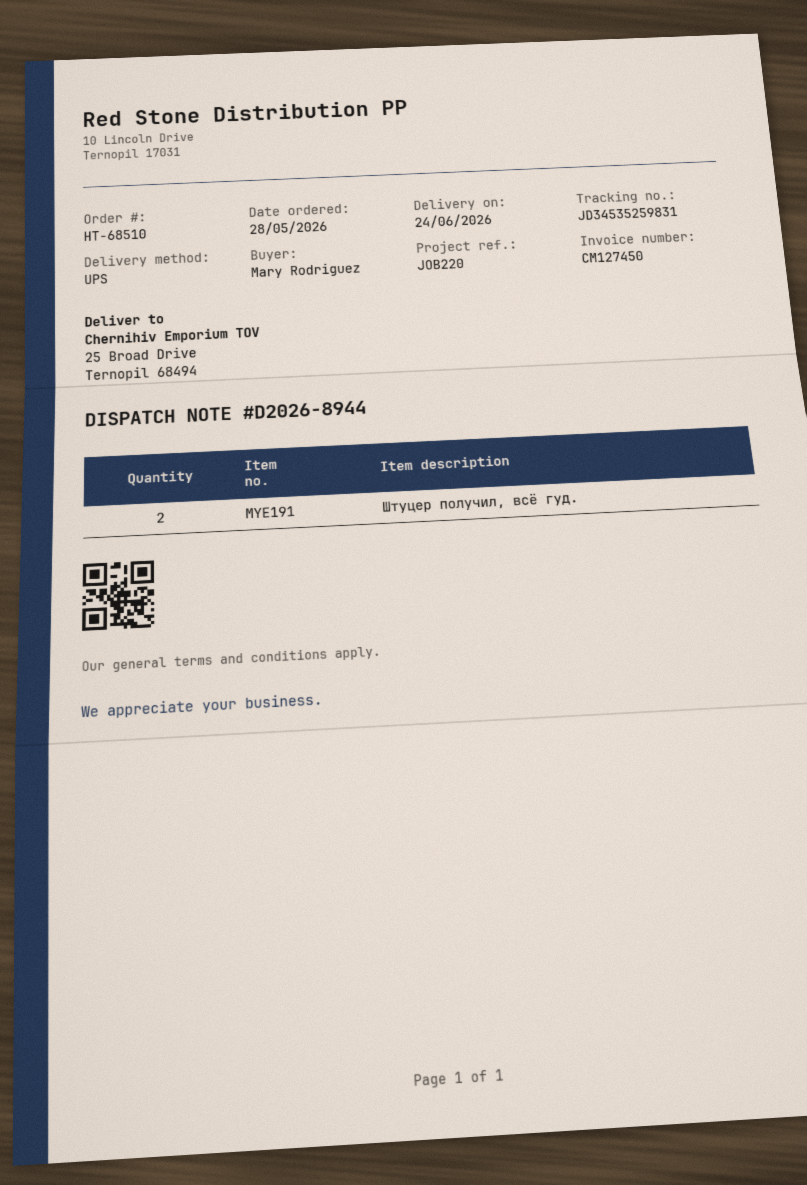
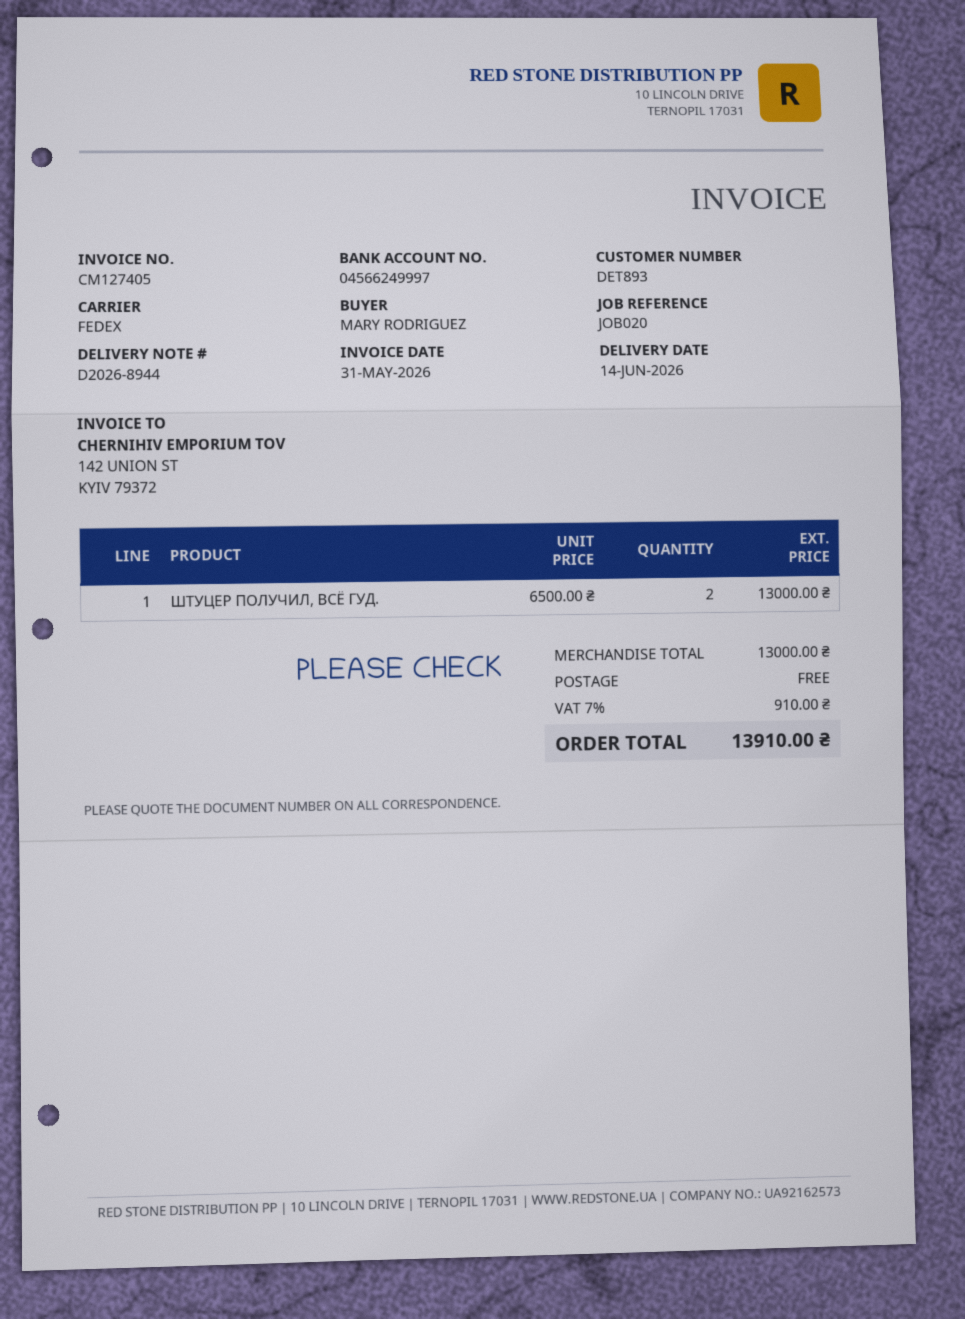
delivery date: 2026-06-24 -> 2026-06-14
invoice number: CM127450 -> CM127405
reference: JOB220 -> JOB020
shipping method: UPS -> FedEx

